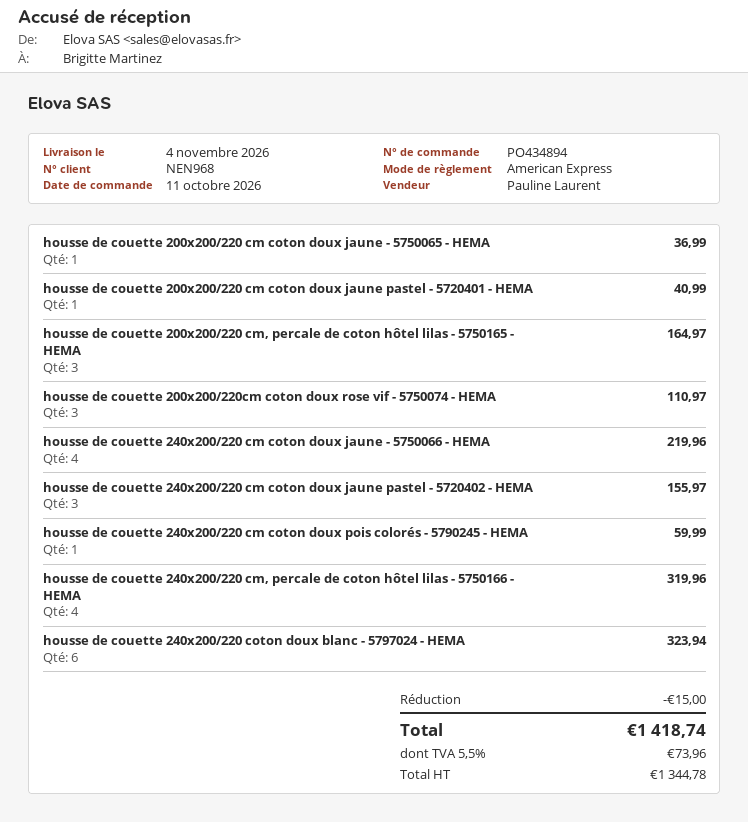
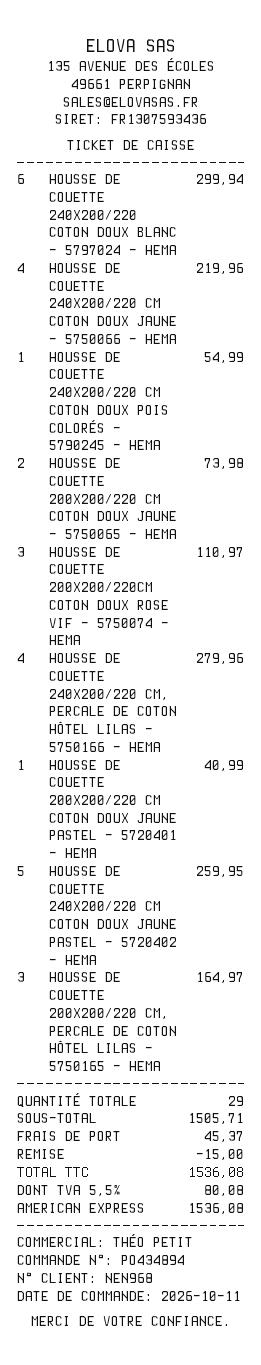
sales rep: Pauline Laurent -> THÉO PETIT
housse de couette 200x200/220 cm coton doux jaune - 5750065 - HEMA: 1 for 36.99 -> 2 for 73.98
housse de couette 240x200/220 cm coton doux jaune pastel - 5720402 - HEMA: 3 for 155.97 -> 5 for 259.95
housse de couette 240x200/220 cm coton doux pois colorés - 5790245 - HEMA: 1 for 59.99 -> 1 for 54.99
housse de couette 240x200/220 cm, percale de coton hôtel lilas - 5750166 - HEMA: 4 for 319.96 -> 4 for 279.96
housse de couette 240x200/220 coton doux blanc - 5797024 - HEMA: 6 for 323.94 -> 6 for 299.94
shipping: none -> 45.37
tax: 5.5% = 73.96 -> 5.5% = 80.08
total: 1418.74 -> 1536.08

